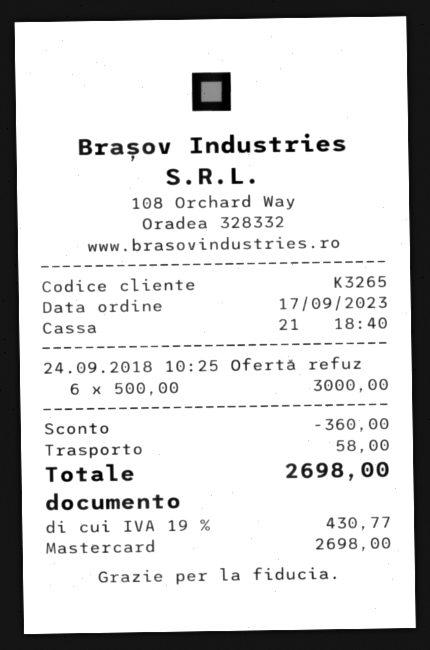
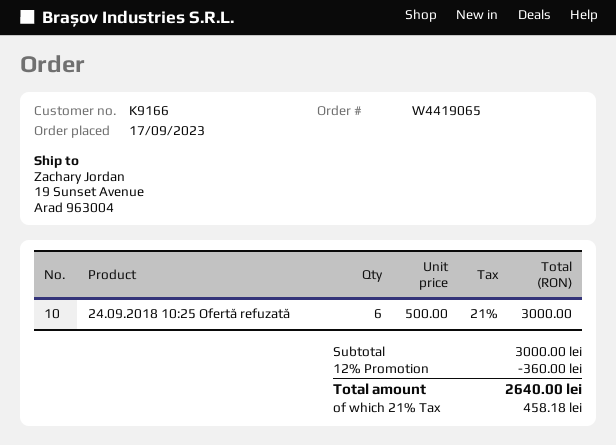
customer number: K3265 -> K9166
shipping: 58.00 -> none
tax: 19% = 430.77 -> 21% = 458.18
total: 2698.00 -> 2640.00

